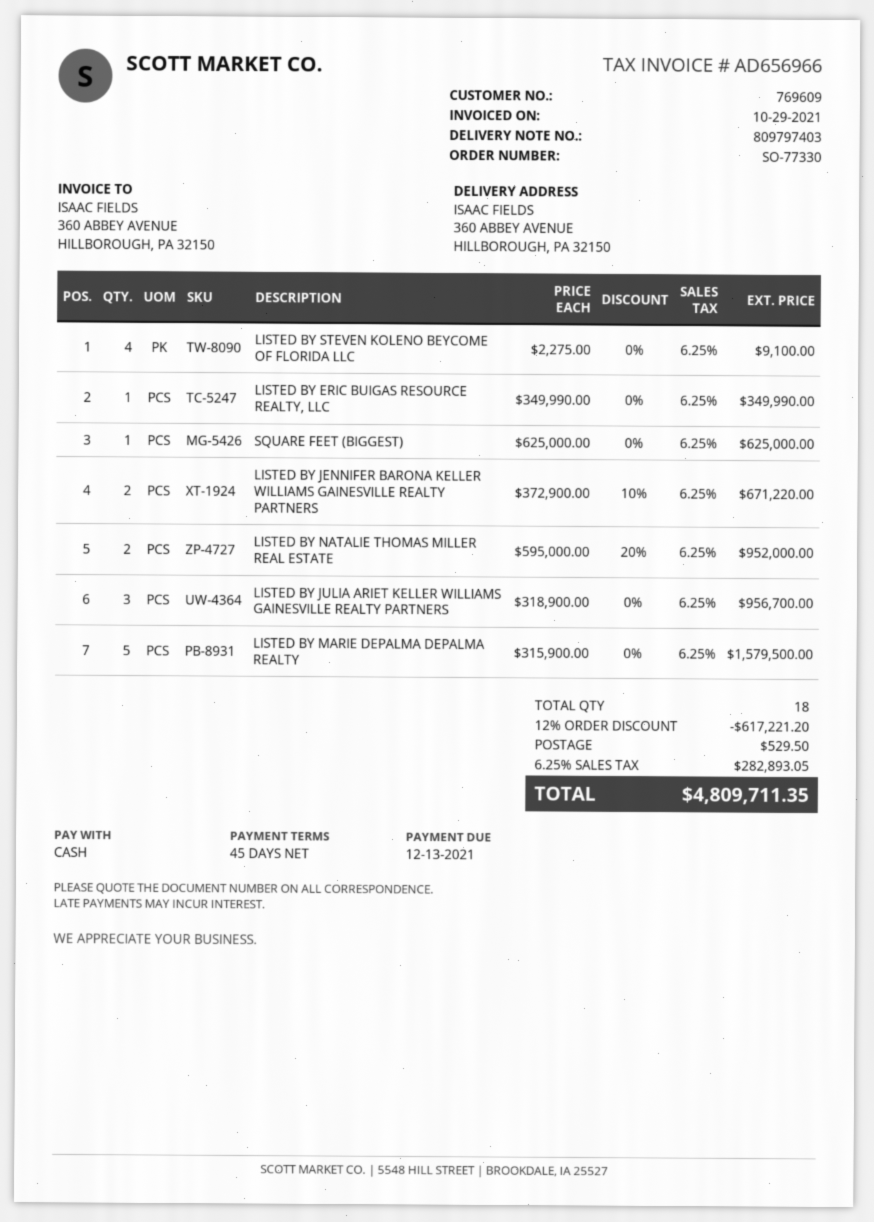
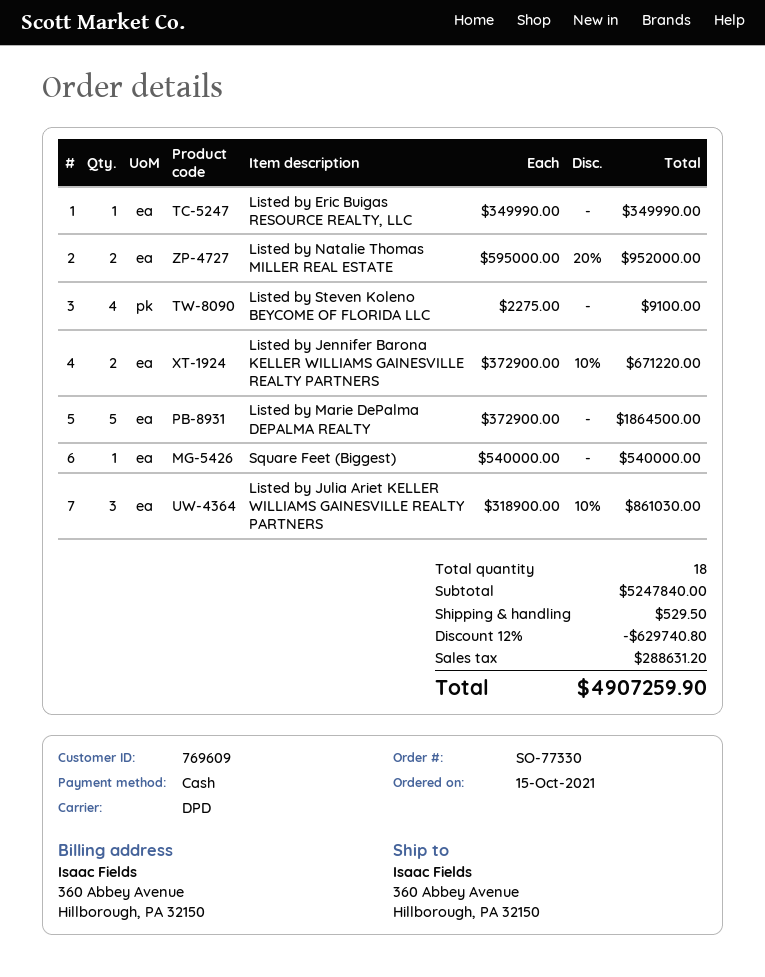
SQUARE FEET (BIGGEST): 1 x 625000.00 = 625000.00 -> 1 x 540000.00 = 540000.00
LISTED BY JULIA ARIET KELLER WILLIAMS GAINESVILLE REALTY PARTNERS: 3 x 318900.00 = 956700.00 -> 3 x 318900.00 - 10% = 861030.00
LISTED BY MARIE DEPALMA DEPALMA REALTY: 5 x 315900.00 = 1579500.00 -> 5 x 372900.00 = 1864500.00
discount: 12% = 617221.20 -> 12% = 629740.80
tax: 282893.05 -> 288631.20
total: 4809711.35 -> 4907259.90

